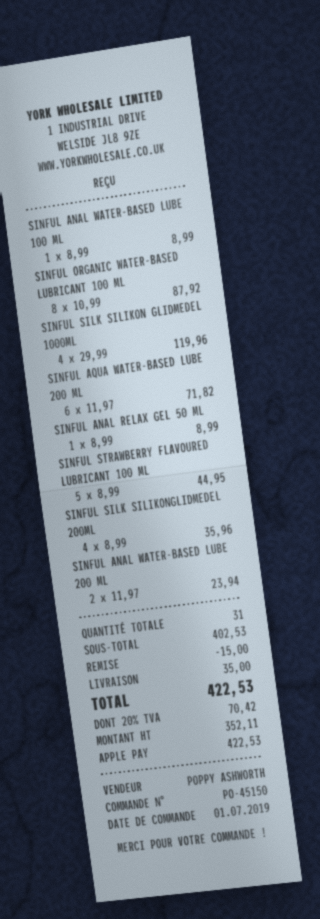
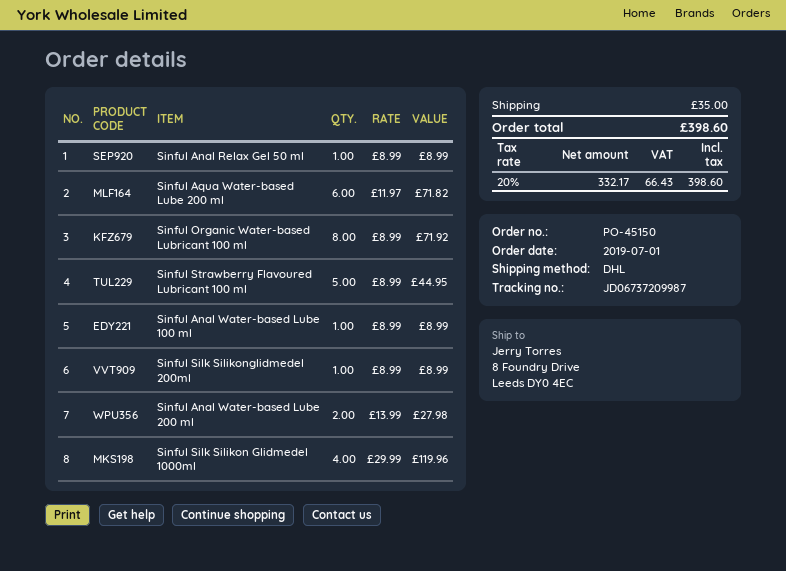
SINFUL ORGANIC WATER-BASED LUBRICANT 100 ML: 8 x 10.99 = 87.92 -> 8 x 8.99 = 71.92
SINFUL SILK SILIKONGLIDMEDEL 200ML: 4 x 8.99 = 35.96 -> 1 x 8.99 = 8.99
SINFUL ANAL WATER-BASED LUBE 200 ML: 2 x 11.97 = 23.94 -> 2 x 13.99 = 27.98
discount: 15.00 -> none
net: 352.11 -> 332.17
tax: 20% = 70.42 -> 20% = 66.43
total: 422.53 -> 398.60

